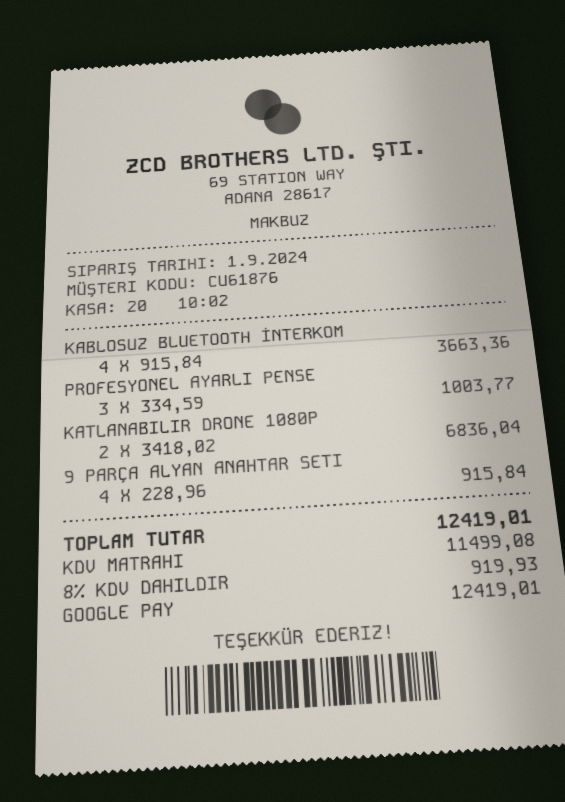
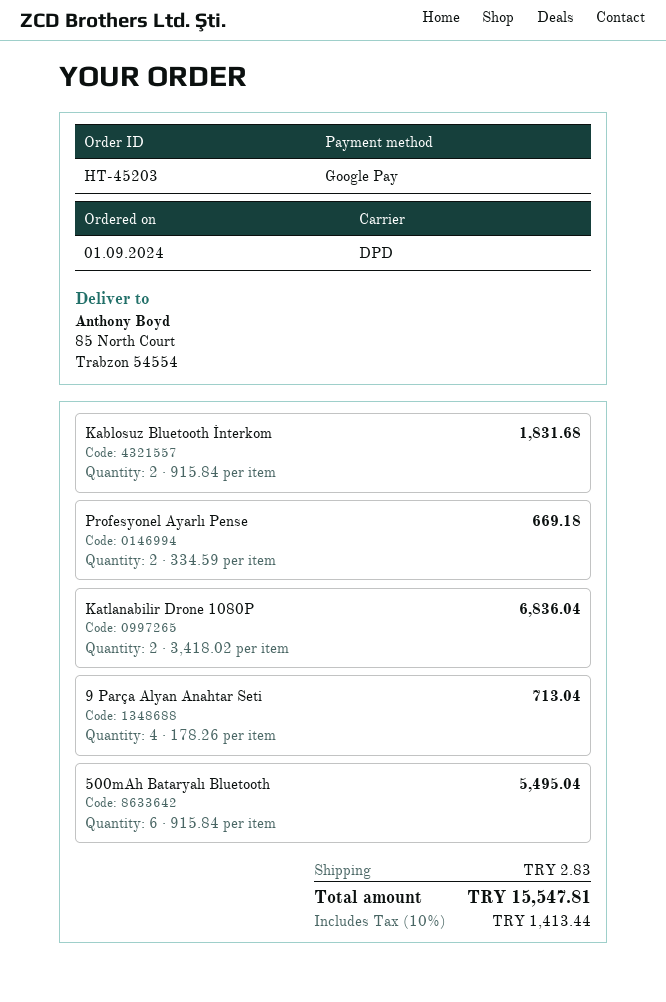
KABLOSUZ BLUETOOTH İNTERKOM: 4 x 915.84 = 3663.36 -> 2 x 915.84 = 1831.68
PROFESYONEL AYARLI PENSE: 3 x 334.59 = 1003.77 -> 2 x 334.59 = 669.18
9 PARÇA ALYAN ANAHTAR SETI: 4 x 228.96 = 915.84 -> 4 x 178.26 = 713.04
500mAh Bataryalı Bluetooth: none -> 6 x 915.84 = 5495.04
shipping: none -> 2.83
tax: 8% = 919.93 -> 10% = 1413.44
total: 12419.01 -> 15547.81

